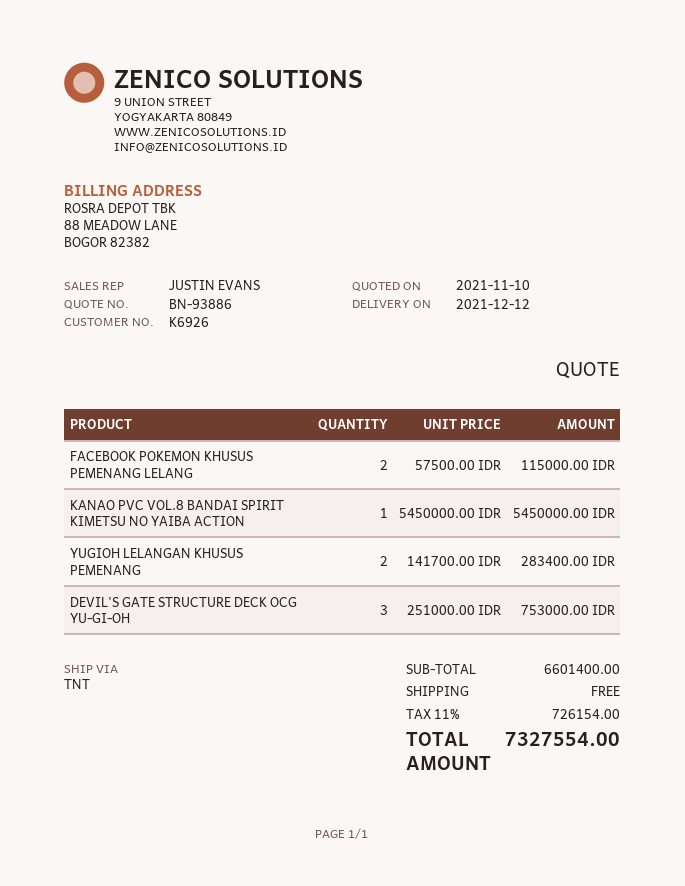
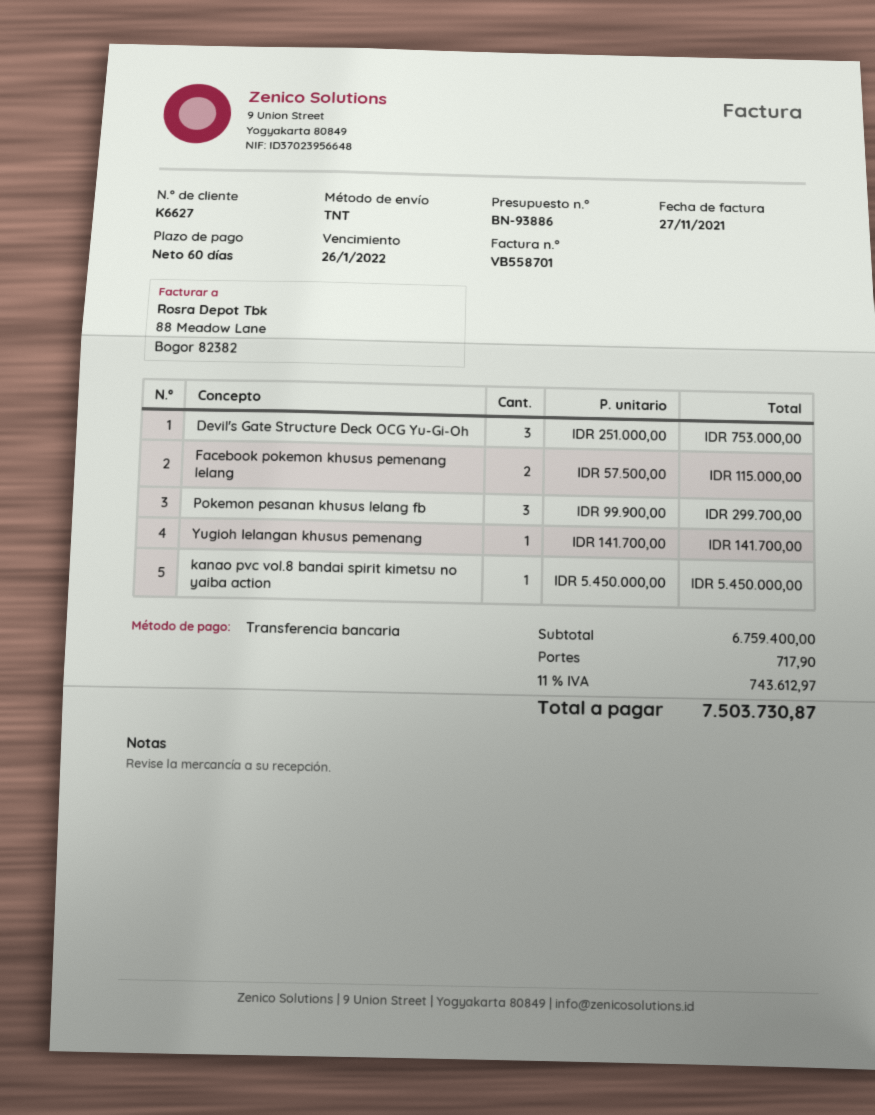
customer number: K6926 -> K6627
YUGIOH LELANGAN KHUSUS PEMENANG: 2 x 141700.00 = 283400.00 -> 1 x 141700.00 = 141700.00
Pokemon pesanan khusus lelang fb: none -> 3 x 99900.00 = 299700.00
subtotal: 6601400.00 -> 6759400.00
shipping: 0.00 -> 717.90
tax: 11% = 726154.00 -> 11% = 743612.97
total: 7327554.00 -> 7503730.87

